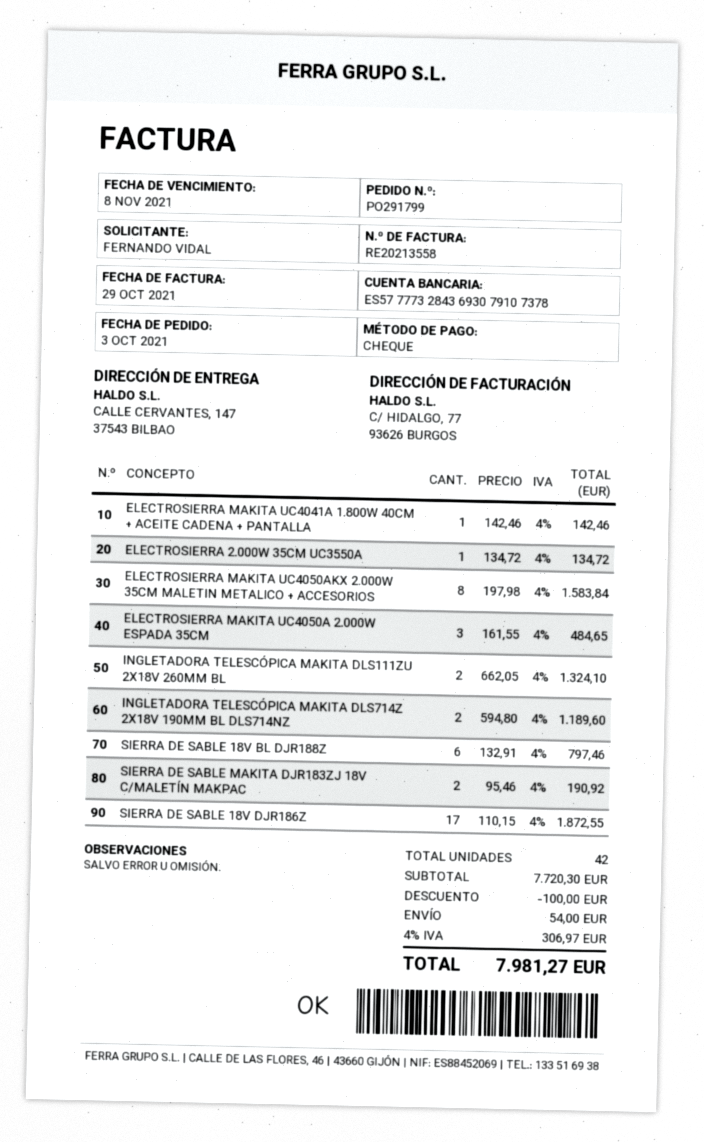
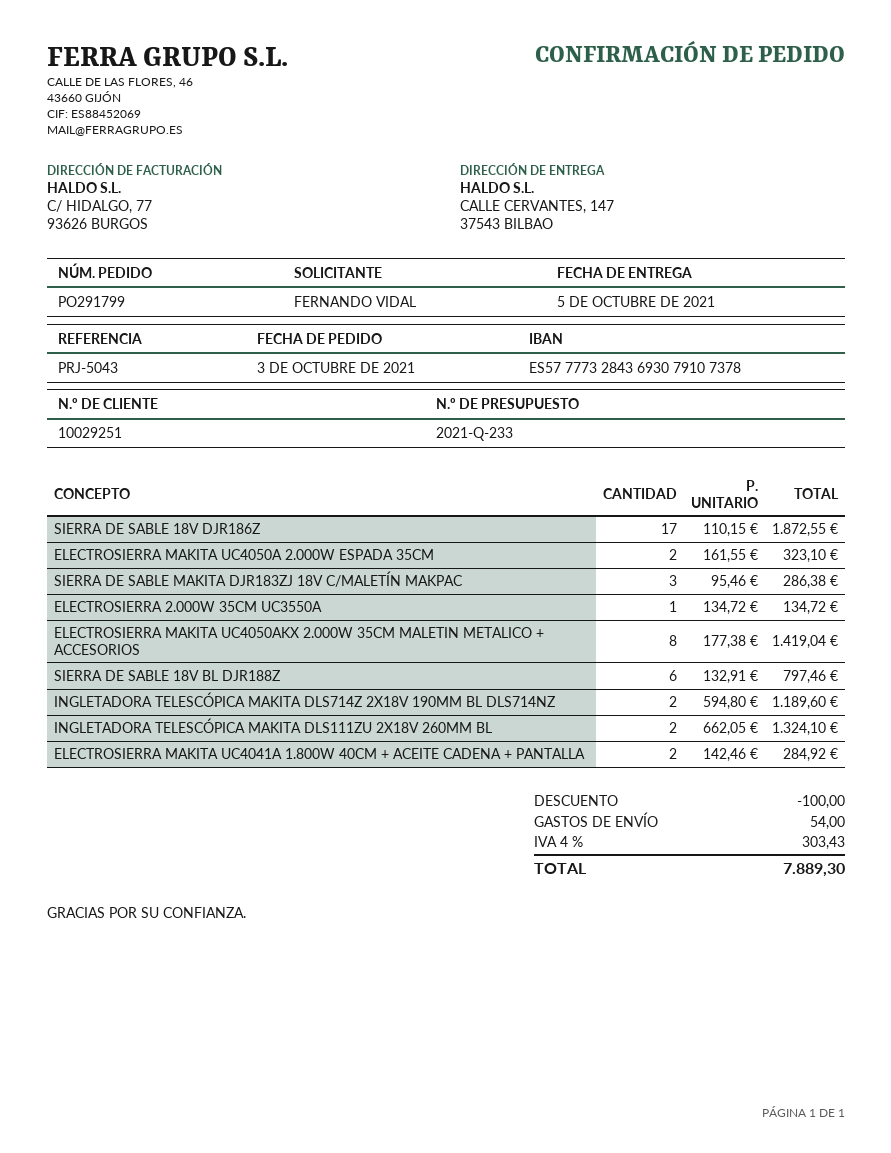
ELECTROSIERRA MAKITA UC4041A 1.800W 40CM + ACEITE CADENA + PANTALLA: 1 x 142.46 = 142.46 -> 2 x 142.46 = 284.92
ELECTROSIERRA MAKITA UC4050AKX 2.000W 35CM MALETIN METALICO + ACCESORIOS: 8 x 197.98 = 1583.84 -> 8 x 177.38 = 1419.04
ELECTROSIERRA MAKITA UC4050A 2.000W ESPADA 35CM: 3 x 161.55 = 484.65 -> 2 x 161.55 = 323.10
SIERRA DE SABLE MAKITA DJR183ZJ 18V C/MALETÍN MAKPAC: 2 x 95.46 = 190.92 -> 3 x 95.46 = 286.38
tax: 4% = 306.97 -> 4% = 303.43
total: 7981.27 -> 7889.30

